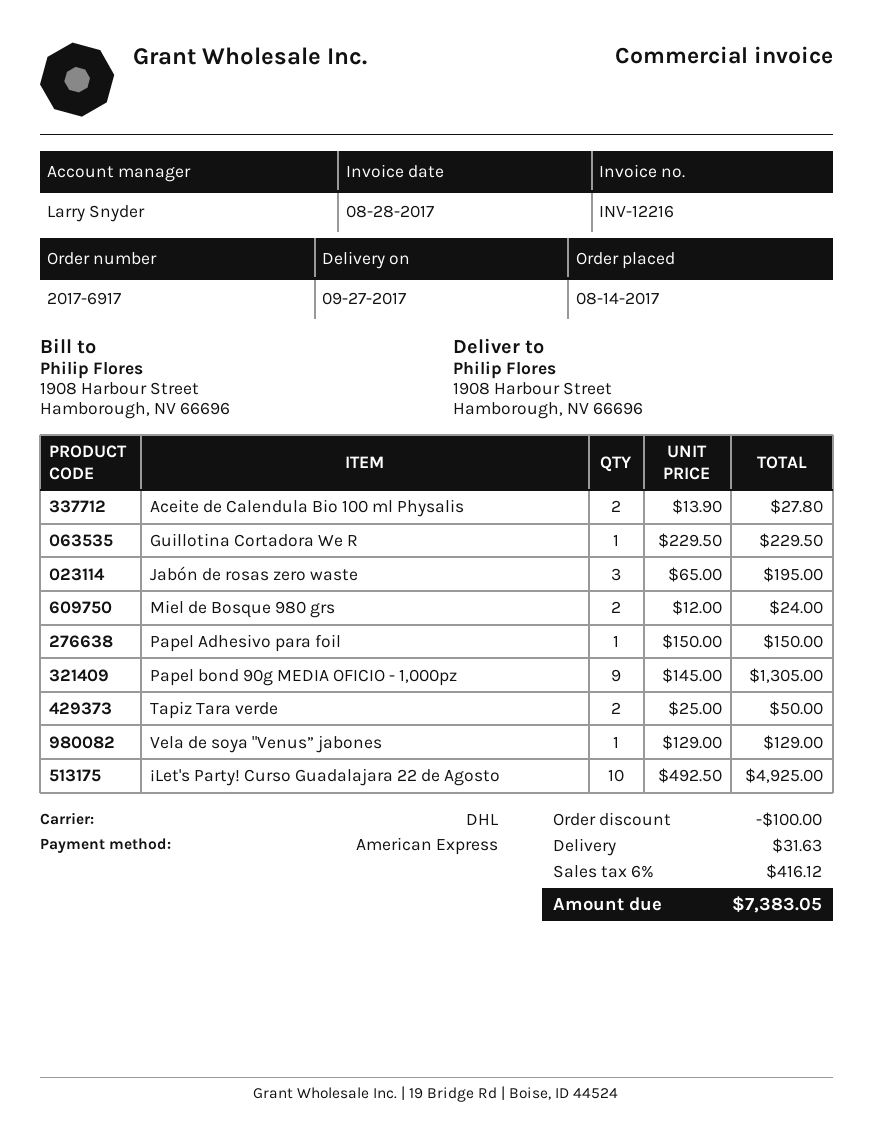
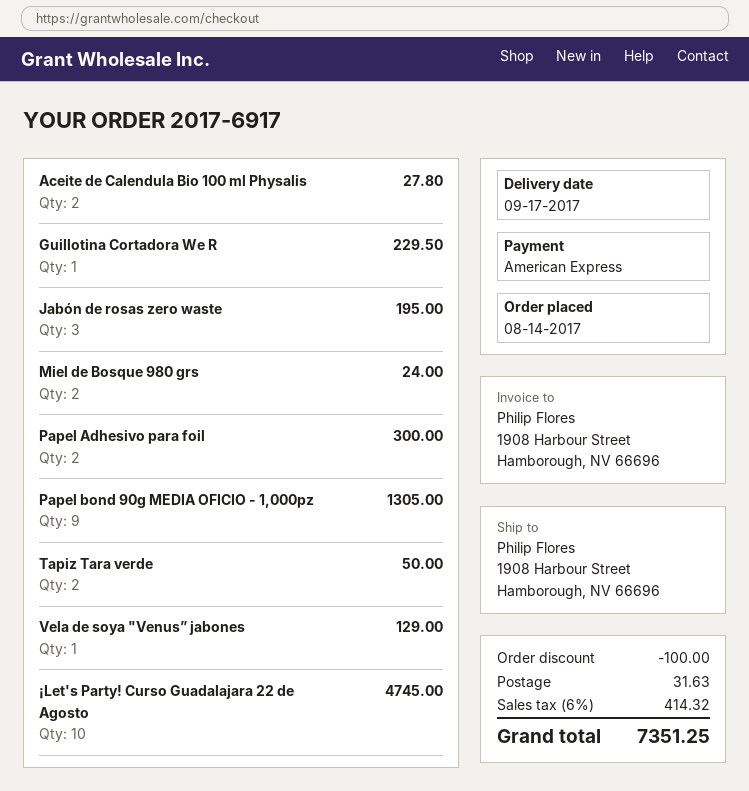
delivery date: 2017-09-27 -> 2017-09-17
Papel Adhesivo para foil: 1 for 150.00 -> 2 for 300.00
¡Let's Party! Curso Guadalajara 22 de Agosto: 10 for 4925.00 -> 10 for 4745.00
tax: 6% = 416.12 -> 6% = 414.32
total: 7383.05 -> 7351.25

